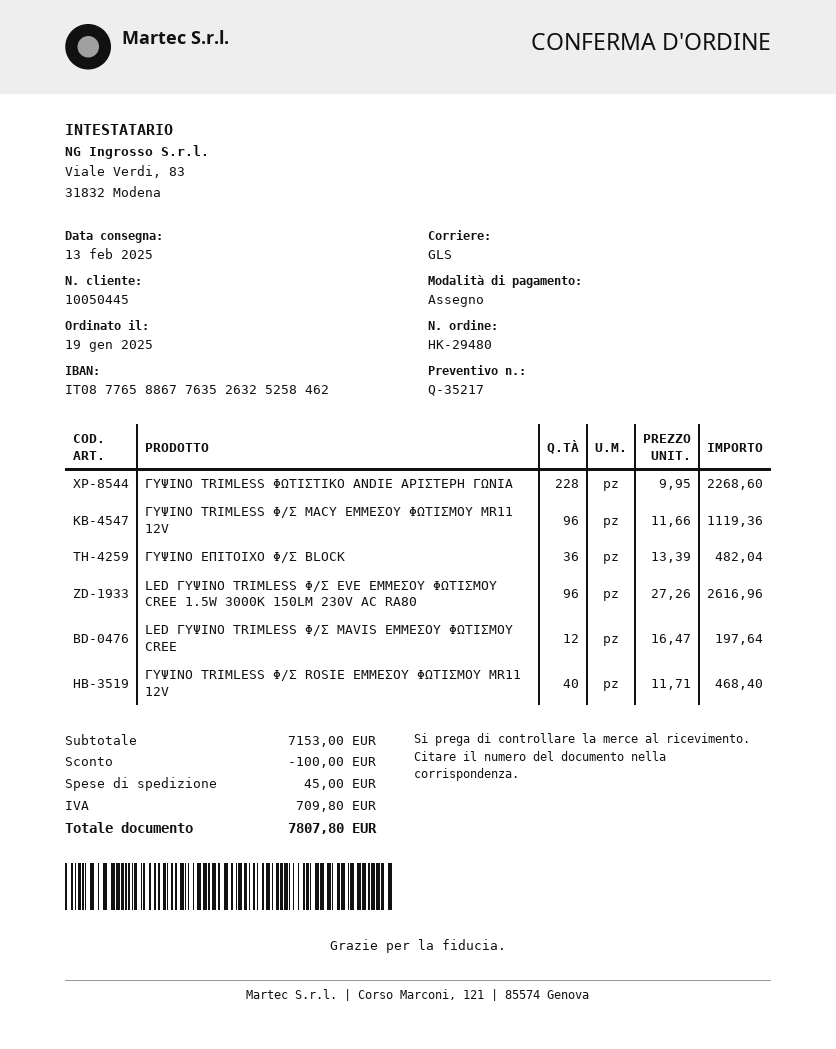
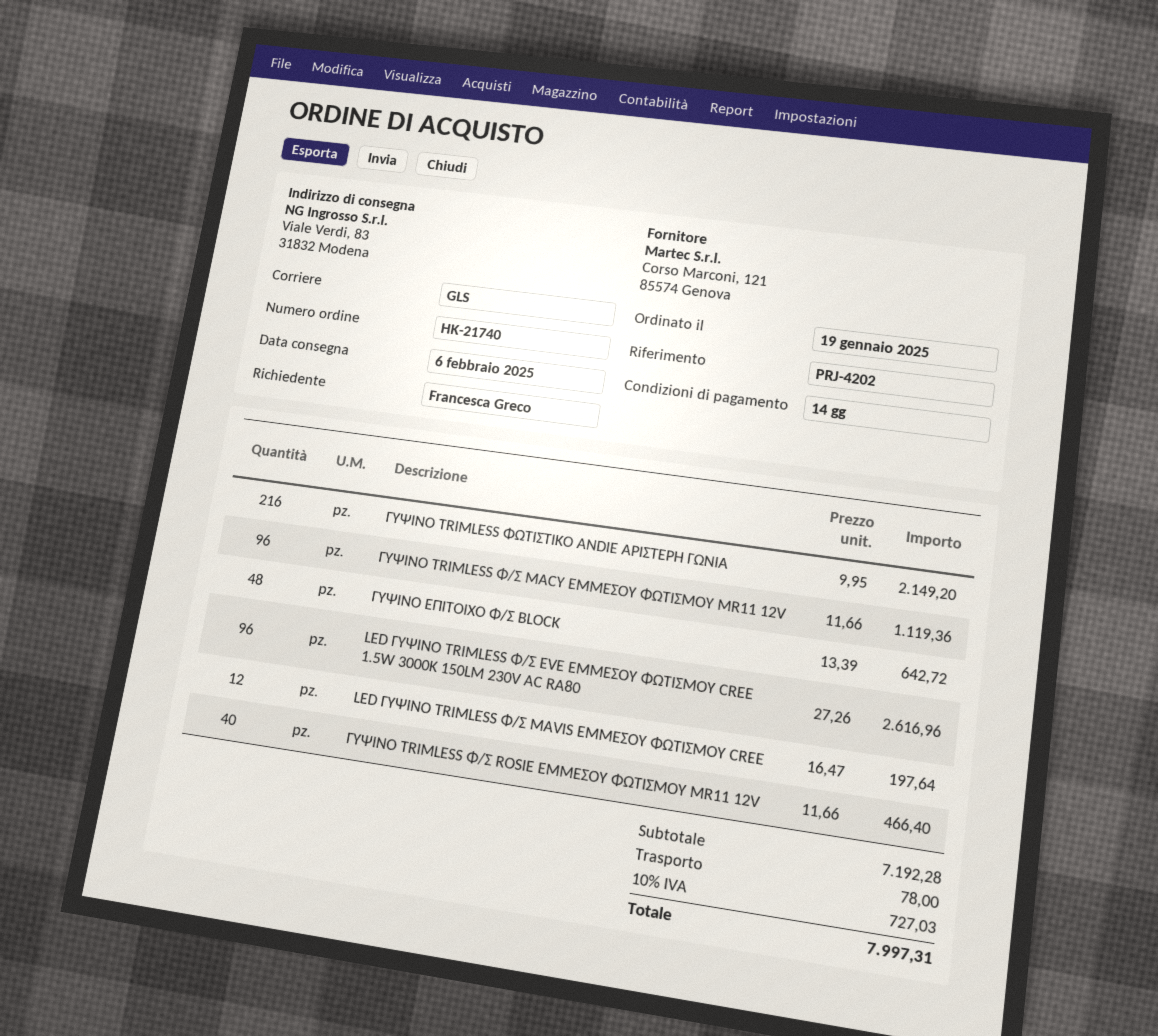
order number: HK-29480 -> HK-21740
delivery date: 2025-02-13 -> 2025-02-06
ΓΥΨΙΝΟ TRIMLESS ΦΩΤΙΣΤΙΚΟ ANDIE ΑΡΙΣΤΕΡΗ ΓΩΝΙΑ: 228 x 9.95 = 2268.60 -> 216 x 9.95 = 2149.20
ΓΥΨΙΝΟ ΕΠΙΤΟΙΧΟ Φ/Σ BLOCK: 36 x 13.39 = 482.04 -> 48 x 13.39 = 642.72
ΓΥΨΙΝΟ TRIMLESS Φ/Σ ROSIE ΕΜΜΕΣΟΥ ΦΩΤΙΣΜΟΥ MR11 12V: 40 x 11.71 = 468.40 -> 40 x 11.66 = 466.40
subtotal: 7153.00 -> 7192.28
discount: 100.00 -> none
shipping: 45.00 -> 78.00
tax: 709.80 -> 727.03
total: 7807.80 -> 7997.31

